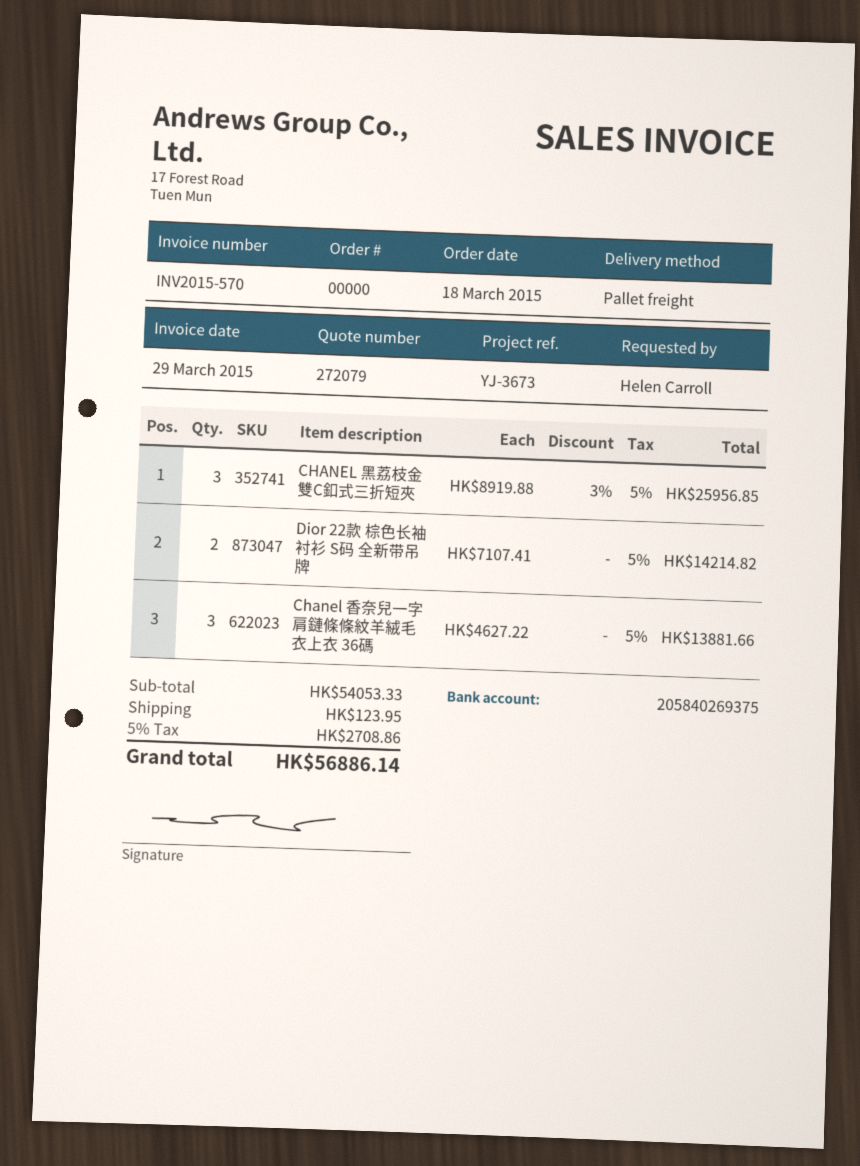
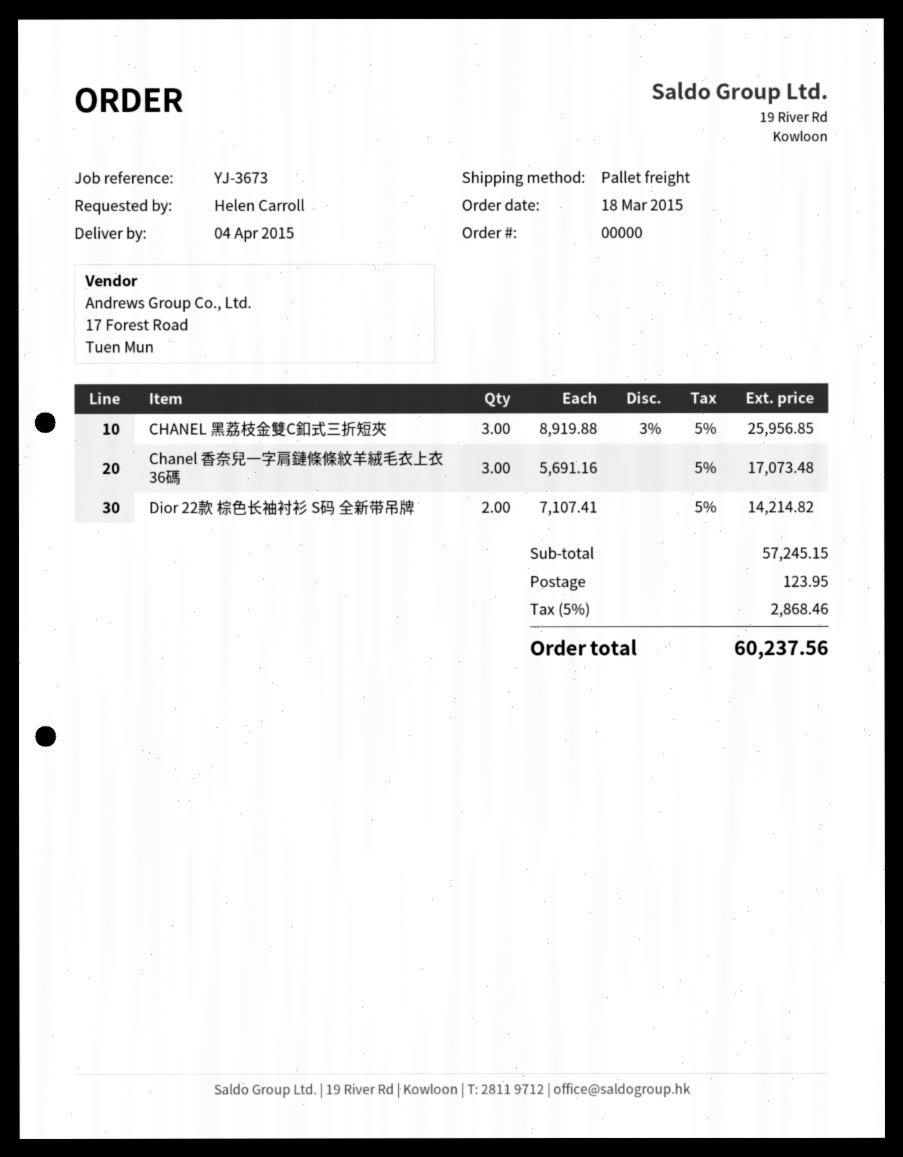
Chanel 香奈兒一字肩鏈條條紋羊絨毛衣上衣 36碼: 3 x 4627.22 = 13881.66 -> 3 x 5691.16 = 17073.48
subtotal: 54053.33 -> 57245.15
tax: 5% = 2708.86 -> 5% = 2868.46
total: 56886.14 -> 60237.56

